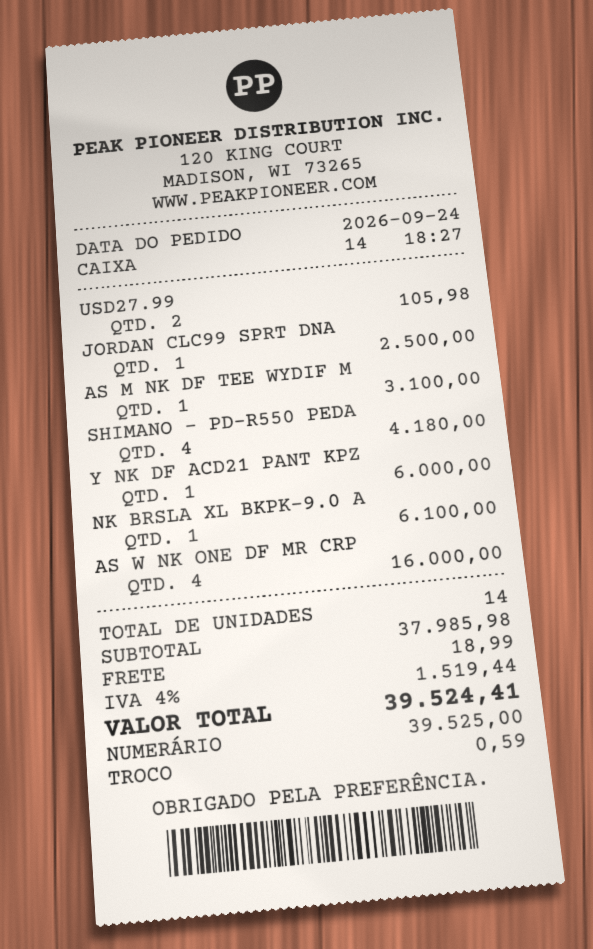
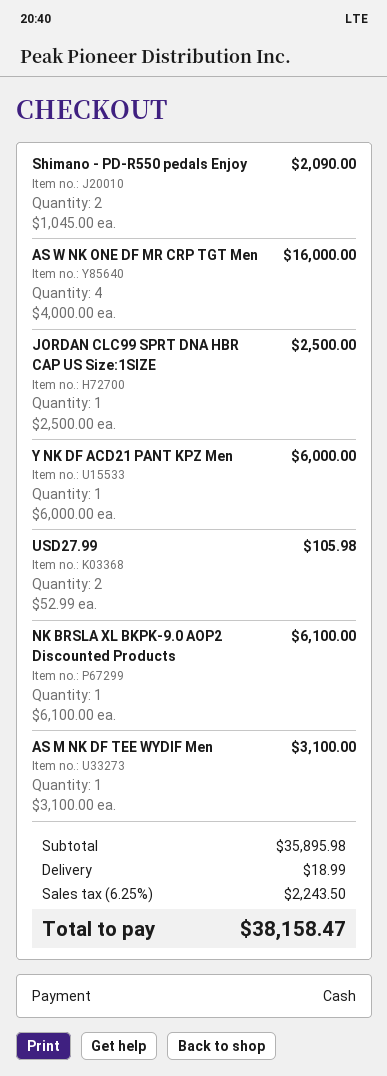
SHIMANO - PD-R550 PEDA: 4 for 4180.00 -> 2 for 2090.00
subtotal: 37985.98 -> 35895.98
tax: 4% = 1519.44 -> 6.25% = 2243.50
total: 39524.41 -> 38158.47

